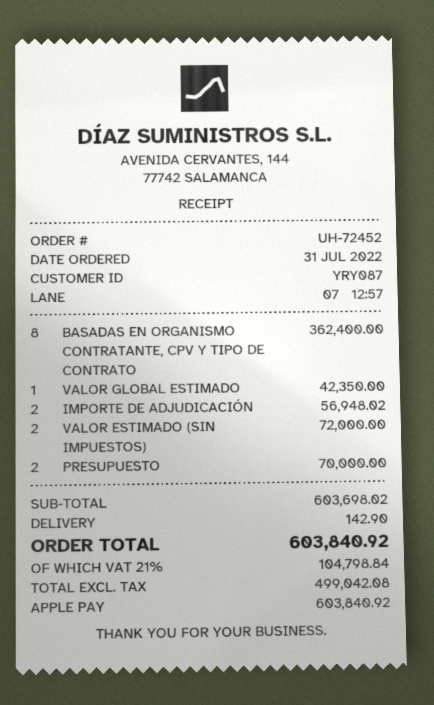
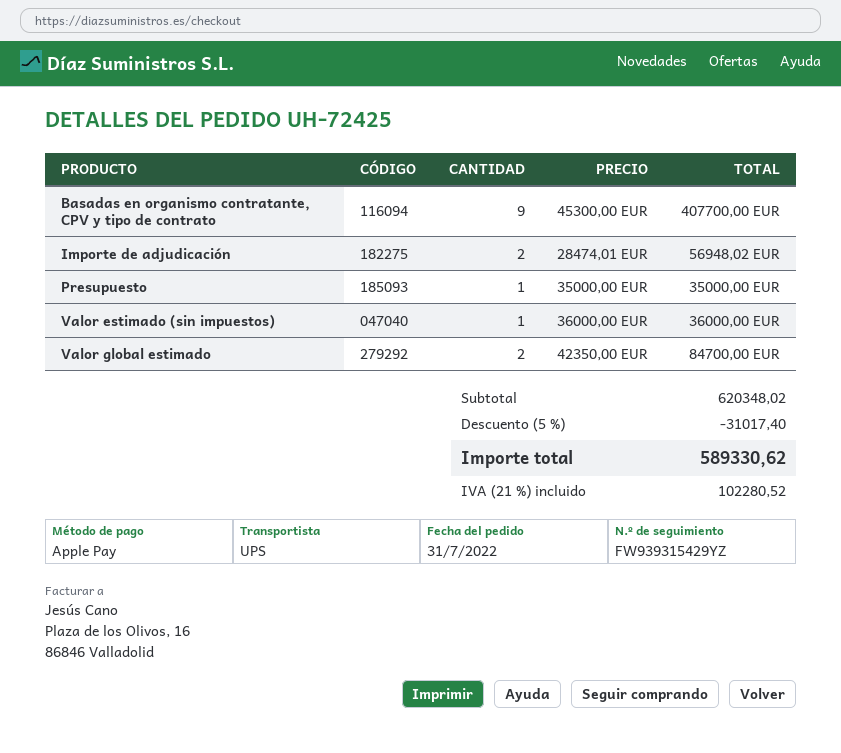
order number: UH-72452 -> UH-72425
BASADAS EN ORGANISMO CONTRATANTE, CPV Y TIPO DE CONTRATO: 8 for 362400.00 -> 9 for 407700.00
VALOR GLOBAL ESTIMADO: 1 for 42350.00 -> 2 for 84700.00
VALOR ESTIMADO (SIN IMPUESTOS): 2 for 72000.00 -> 1 for 36000.00
PRESUPUESTO: 2 for 70000.00 -> 1 for 35000.00
subtotal: 603698.02 -> 620348.02
discount: none -> 5% = 31017.40
shipping: 142.90 -> none
tax: 21% = 104798.84 -> 21% = 102280.52
total: 603840.92 -> 589330.62

